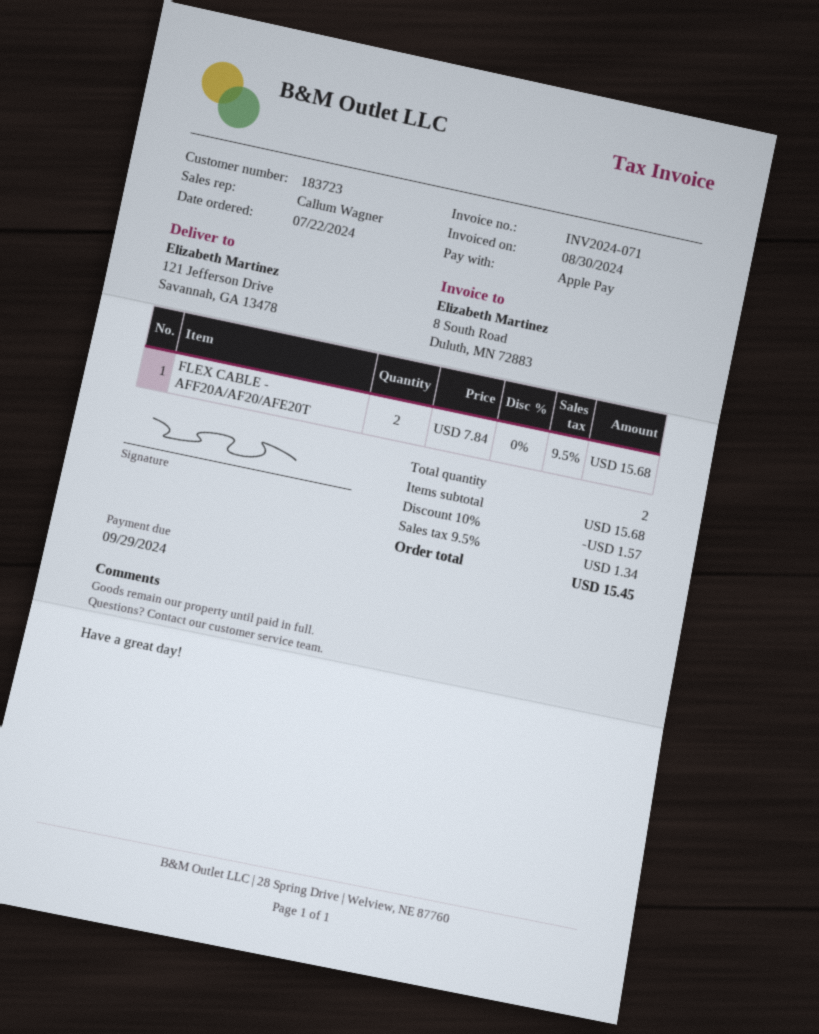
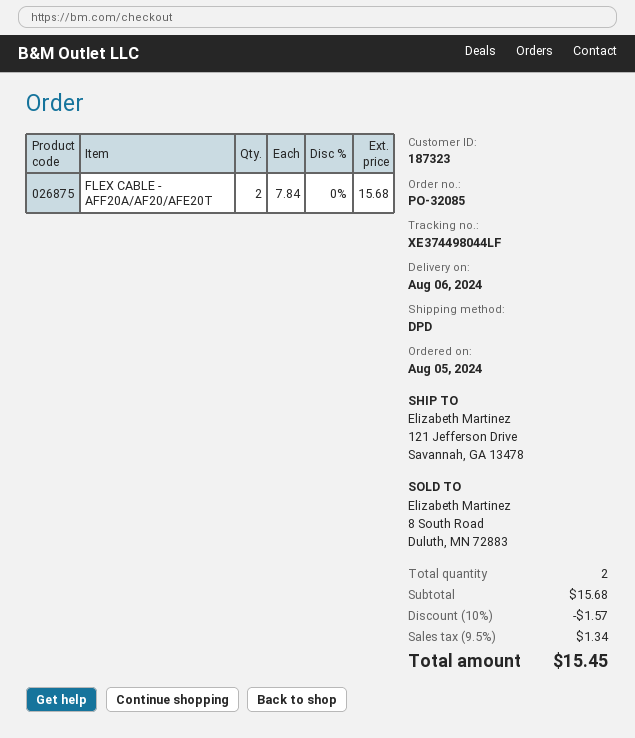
order date: 2024-07-22 -> 2024-08-05
customer number: 183723 -> 187323

